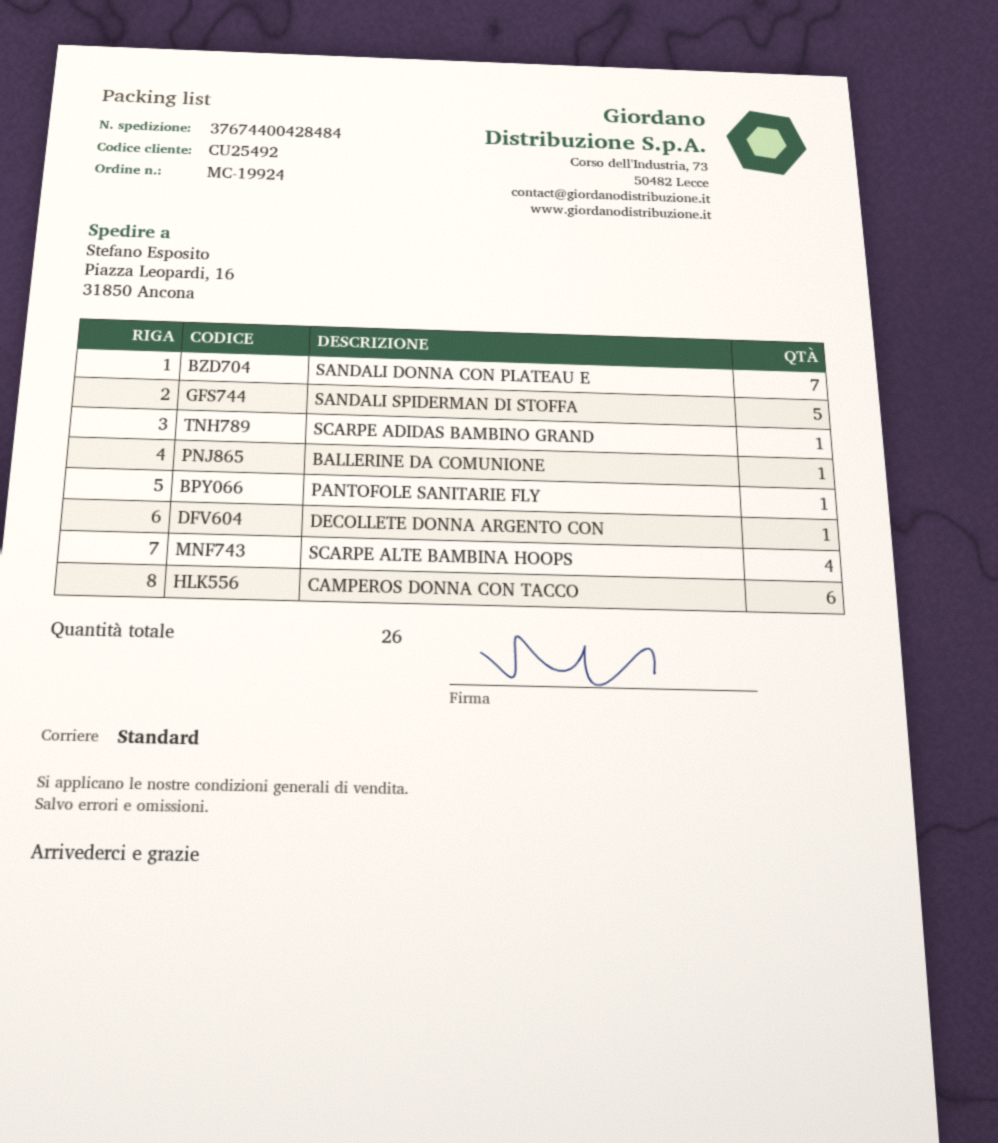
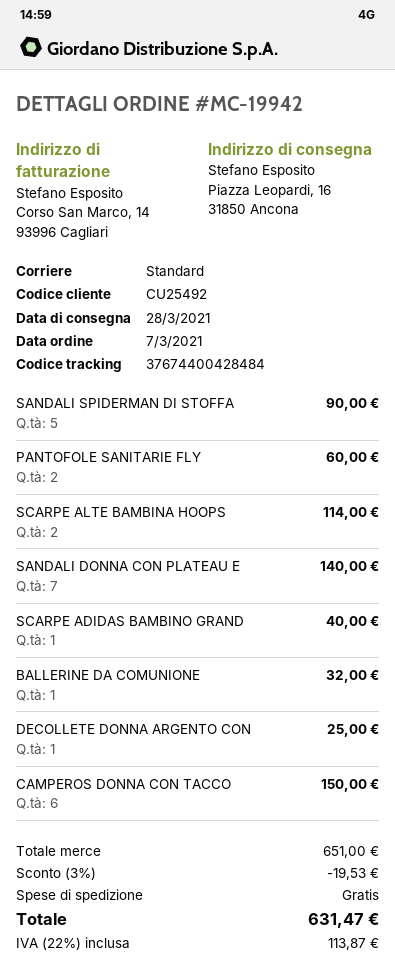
order number: MC-19924 -> MC-19942
PANTOFOLE SANITARIE FLY: 1 -> 2
SCARPE ALTE BAMBINA HOOPS: 4 -> 2

